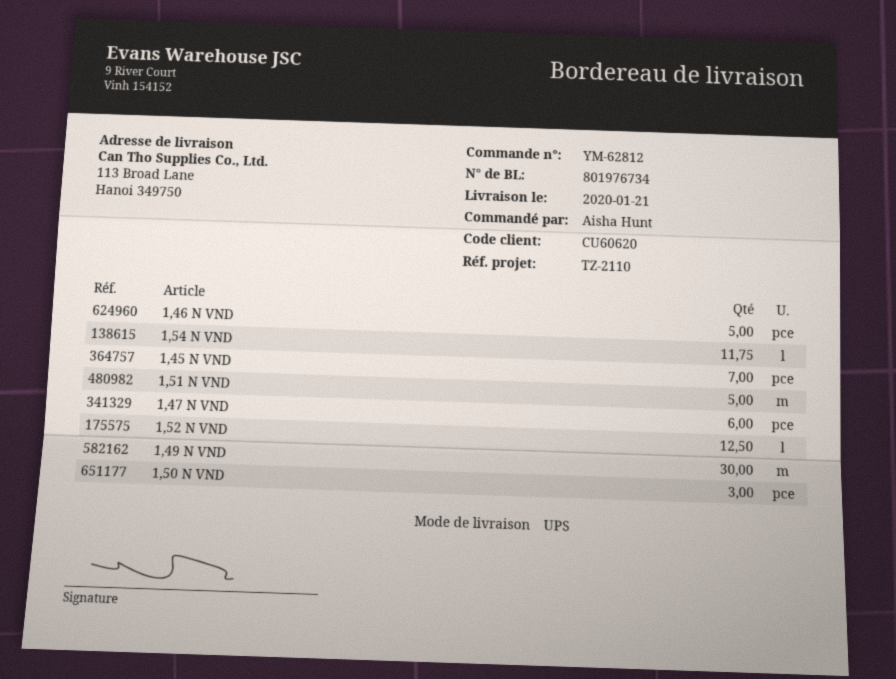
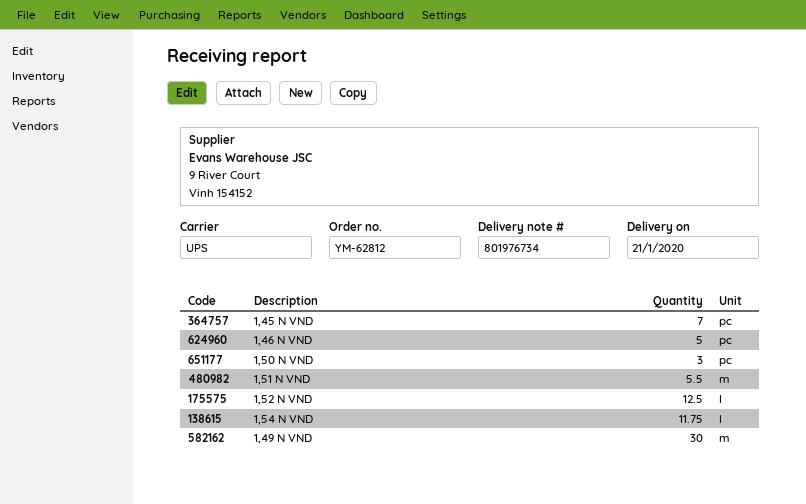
1,51 N VND: 5 -> 5.5
1,47 N VND: 6 -> none

